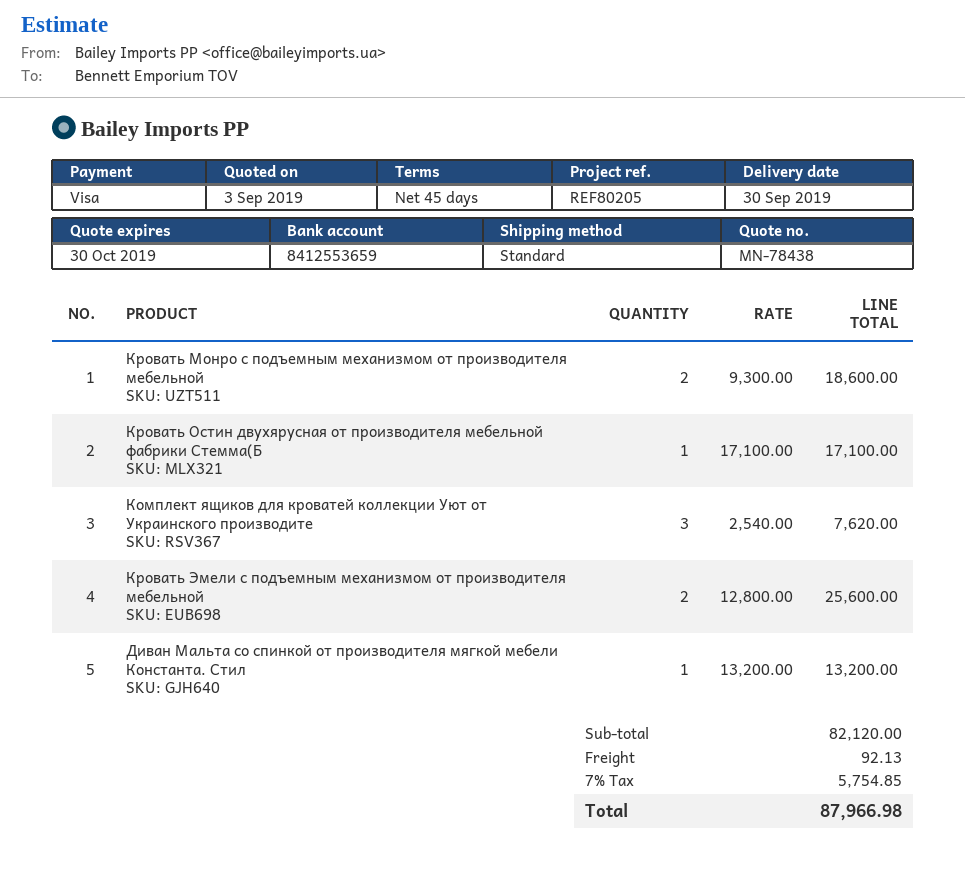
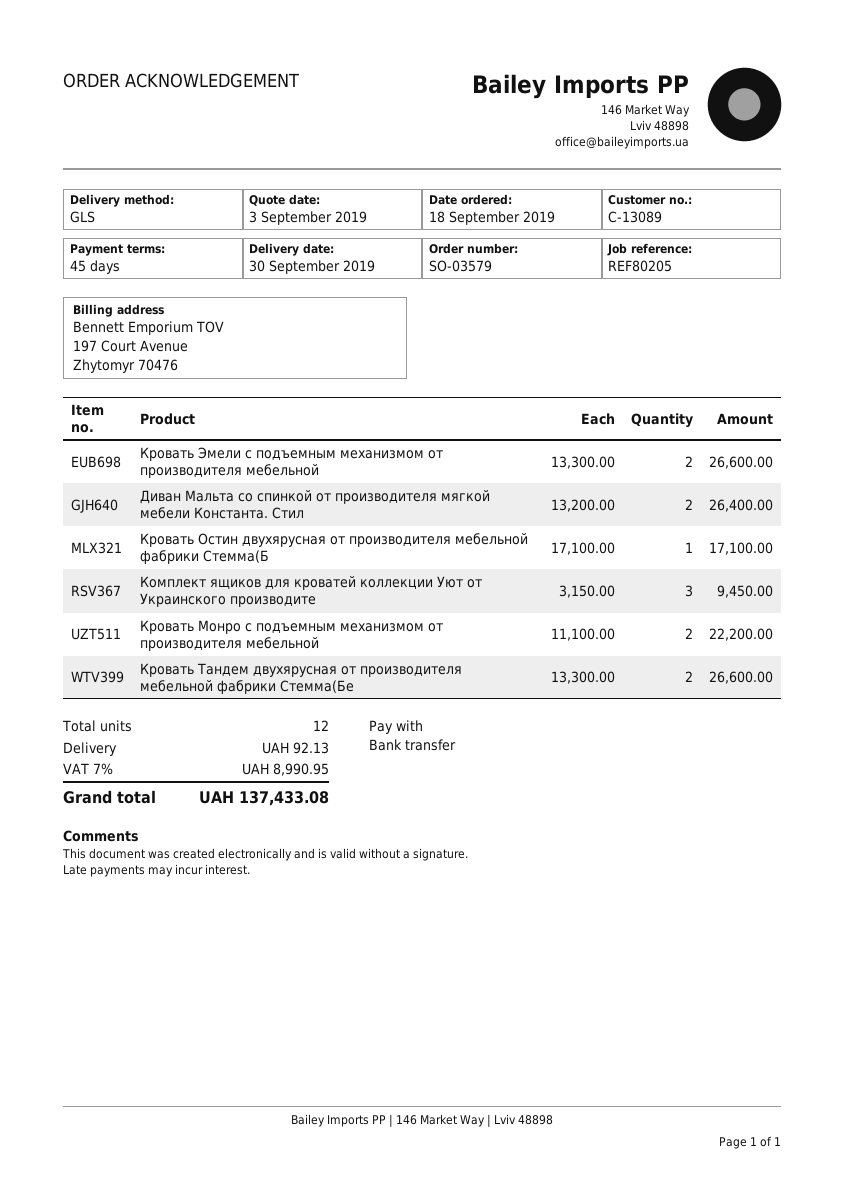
payment method: Visa -> bank transfer
shipping method: standard -> GLS
Кровать Монро с подъемным механизмом от производителя мебельной: 2 x 9300.00 = 18600.00 -> 2 x 11100.00 = 22200.00
Комплект ящиков для кроватей коллекции Уют от Украинского производите: 3 x 2540.00 = 7620.00 -> 3 x 3150.00 = 9450.00
Кровать Эмели с подъемным механизмом от производителя мебельной: 2 x 12800.00 = 25600.00 -> 2 x 13300.00 = 26600.00
Диван Мальта со спинкой от производителя мягкой мебели Константа. Стил: 1 x 13200.00 = 13200.00 -> 2 x 13200.00 = 26400.00
Кровать Тандем двухярусная от производителя мебельной фабрики Стемма(Бе: none -> 2 x 13300.00 = 26600.00
tax: 7% = 5754.85 -> 7% = 8990.95
total: 87966.98 -> 137433.08

